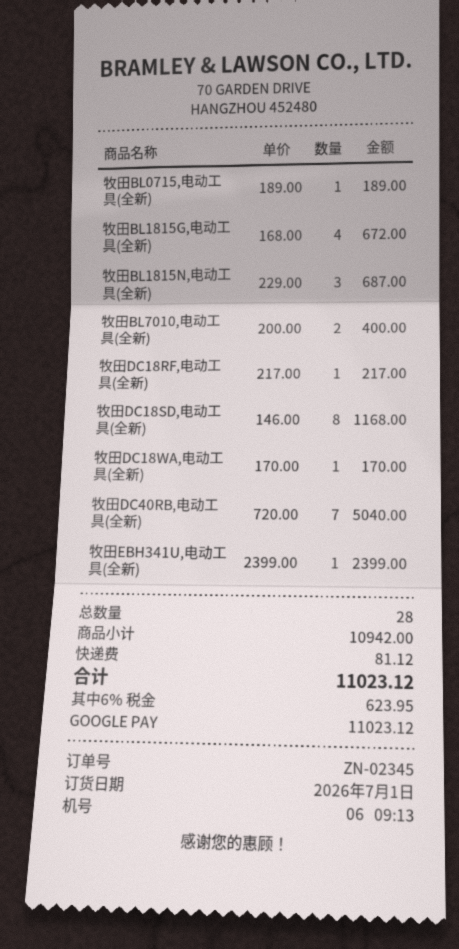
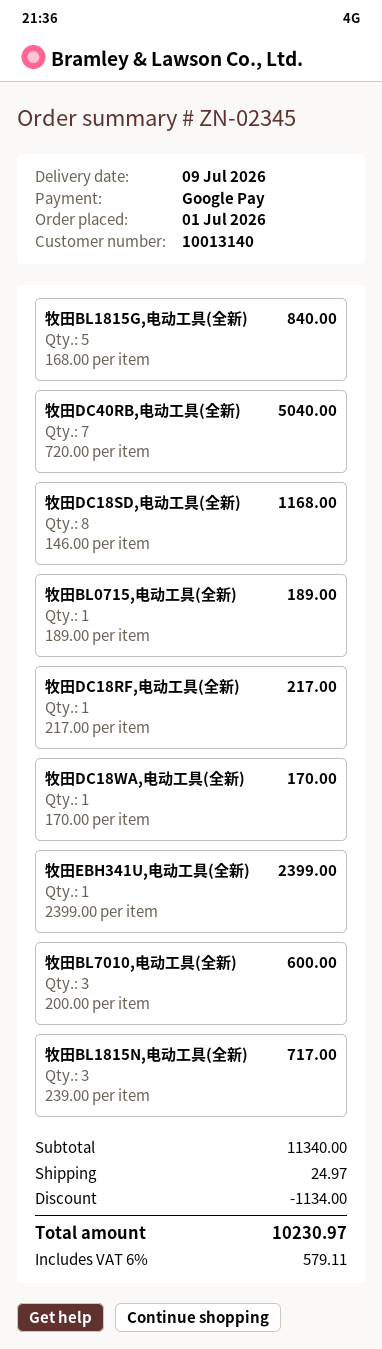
牧田BL1815G,电动工具(全新): 4 x 168.00 = 672.00 -> 5 x 168.00 = 840.00
牧田BL1815N,电动工具(全新): 3 x 229.00 = 687.00 -> 3 x 239.00 = 717.00
牧田BL7010,电动工具(全新): 2 x 200.00 = 400.00 -> 3 x 200.00 = 600.00
subtotal: 10942.00 -> 11340.00
discount: none -> 1134.00
shipping: 81.12 -> 24.97
tax: 6% = 623.95 -> 6% = 579.11
total: 11023.12 -> 10230.97

